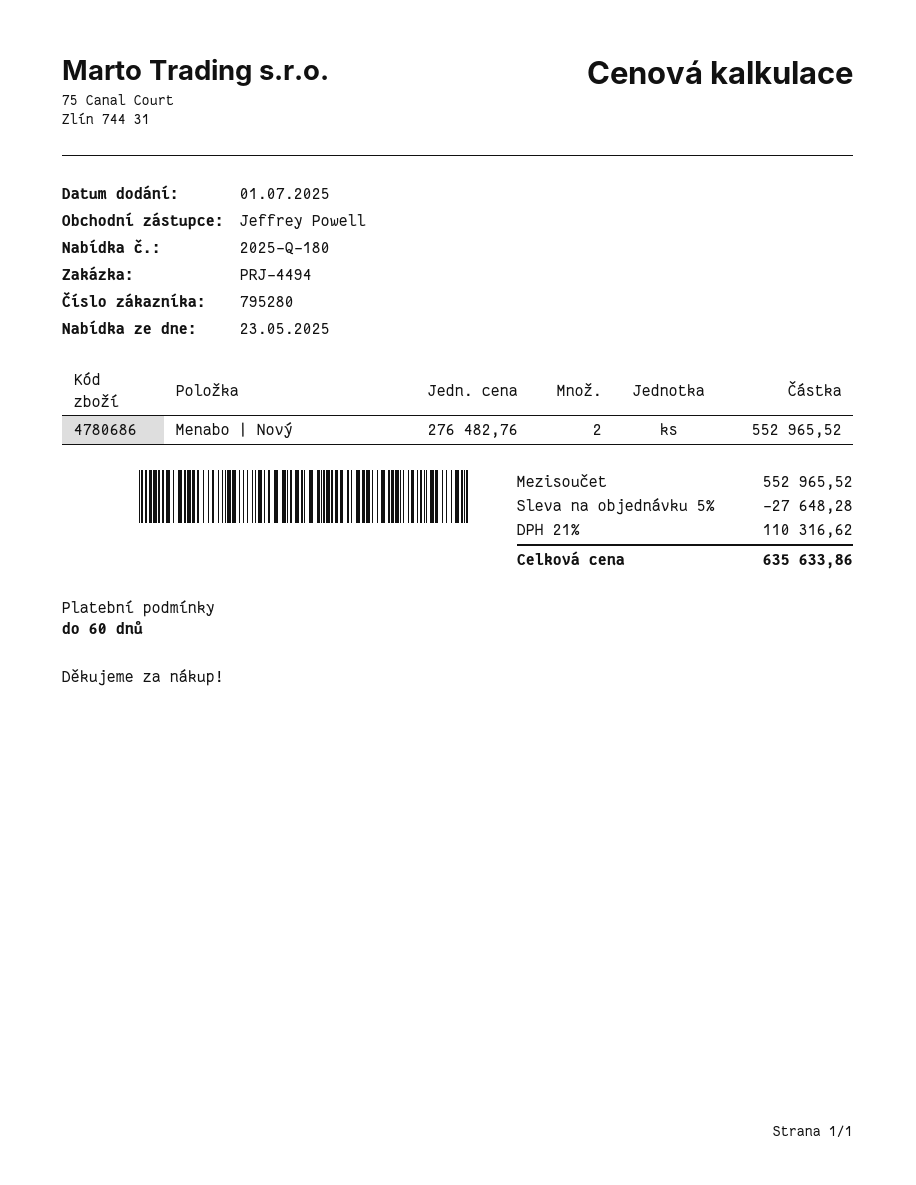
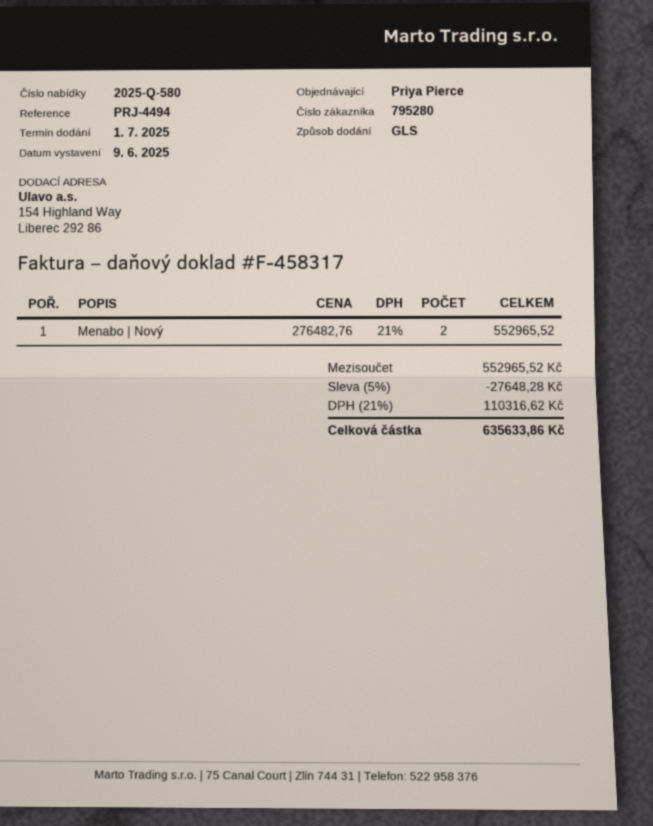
quote number: 2025-Q-180 -> 2025-Q-580

